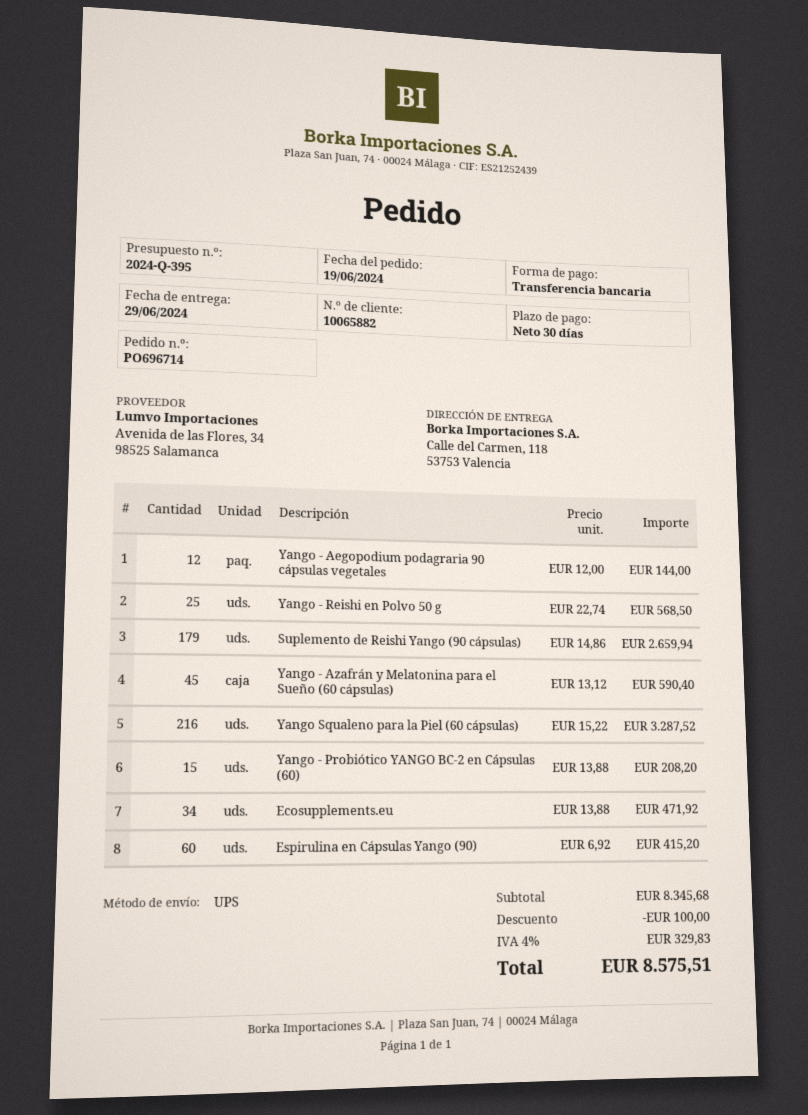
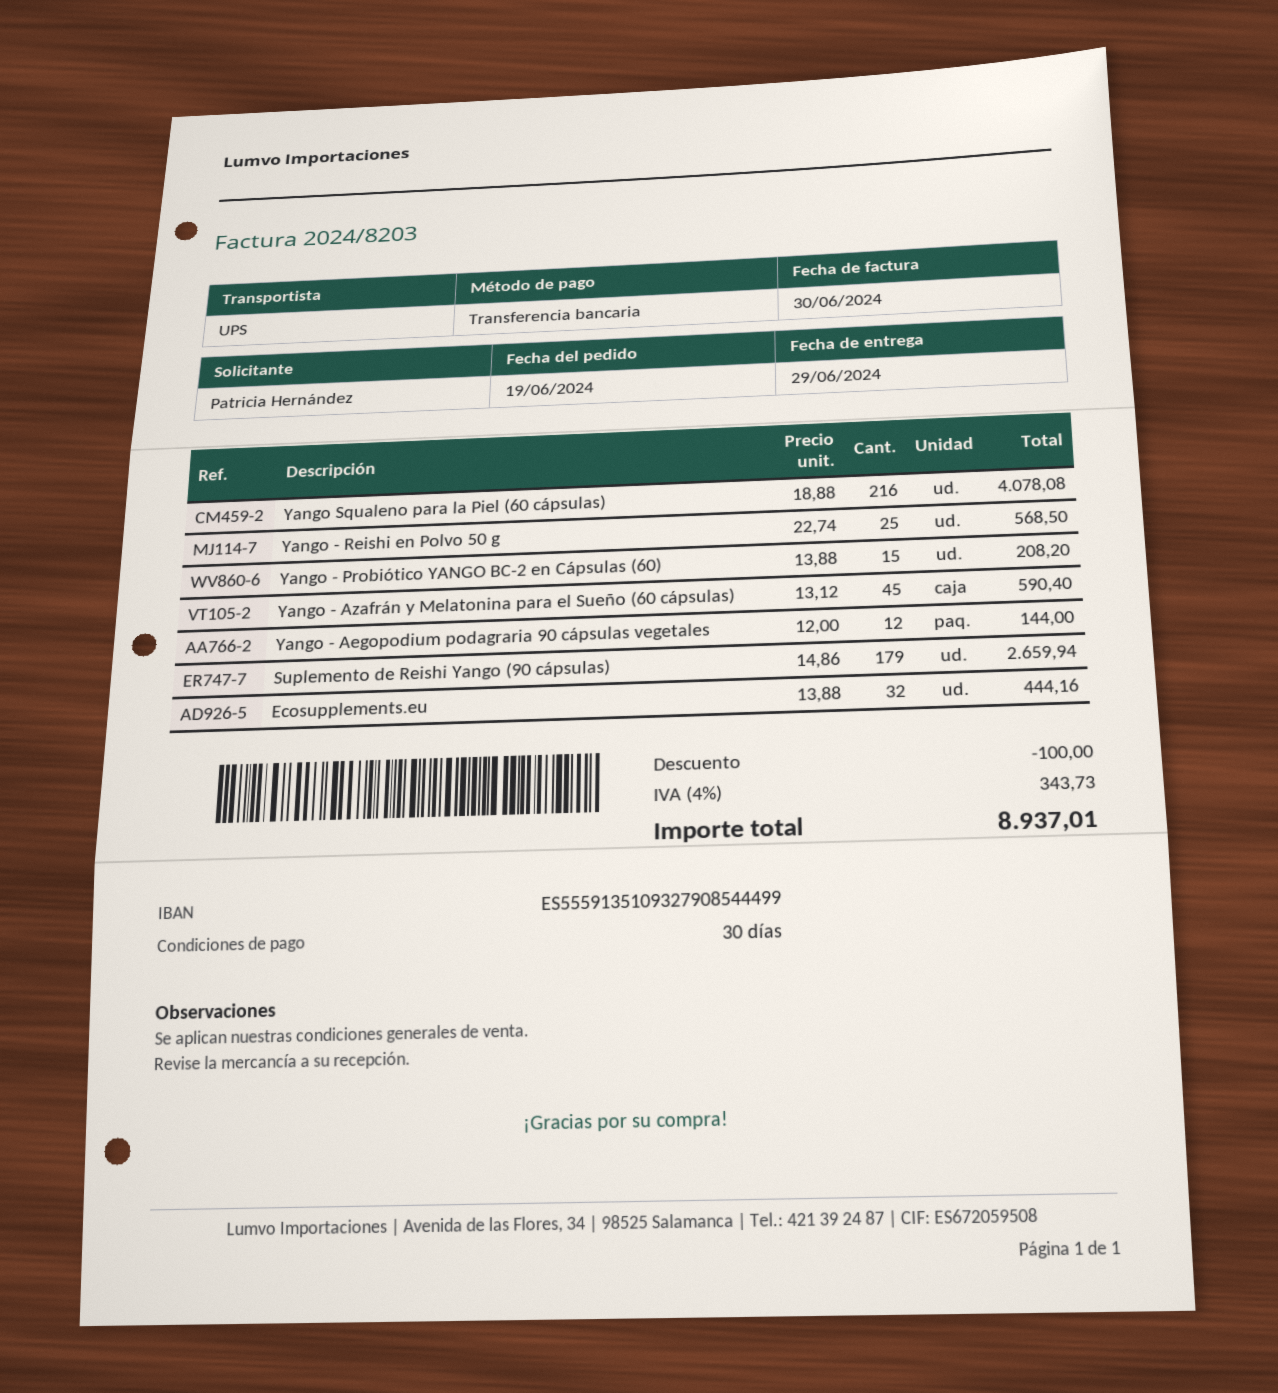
Yango Squaleno para la Piel (60 cápsulas): 216 x 15.22 = 3287.52 -> 216 x 18.88 = 4078.08
Ecosupplements.eu: 34 x 13.88 = 471.92 -> 32 x 13.88 = 444.16
Espirulina en Cápsulas Yango (90): 60 x 6.92 = 415.20 -> none
tax: 4% = 329.83 -> 4% = 343.73
total: 8575.51 -> 8937.01

